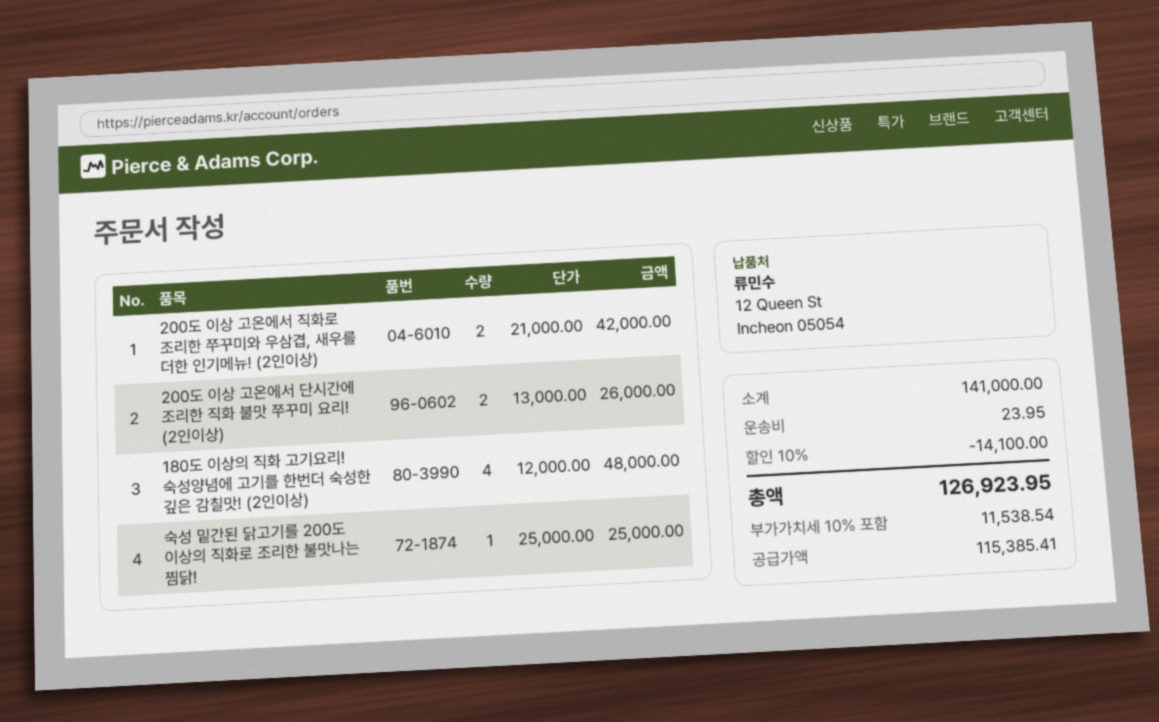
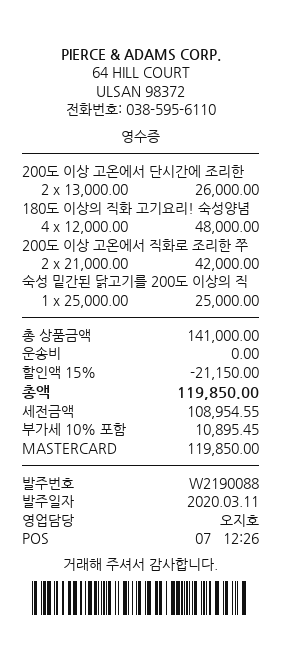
discount: 10% = 14100.00 -> 15% = 21150.00
shipping: 23.95 -> 0.00
net: 115385.41 -> 108954.55
tax: 10% = 11538.54 -> 10% = 10895.45
total: 126923.95 -> 119850.00

